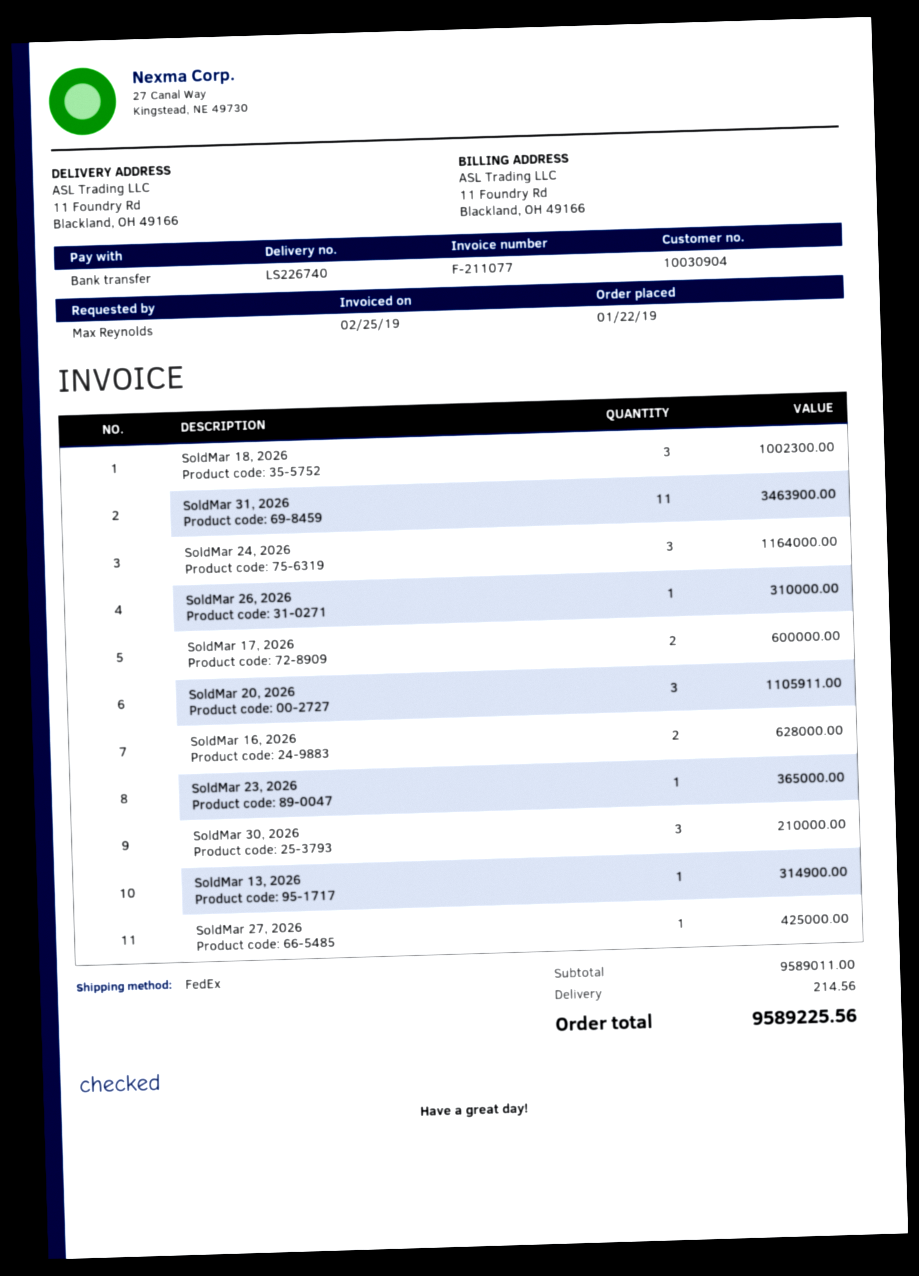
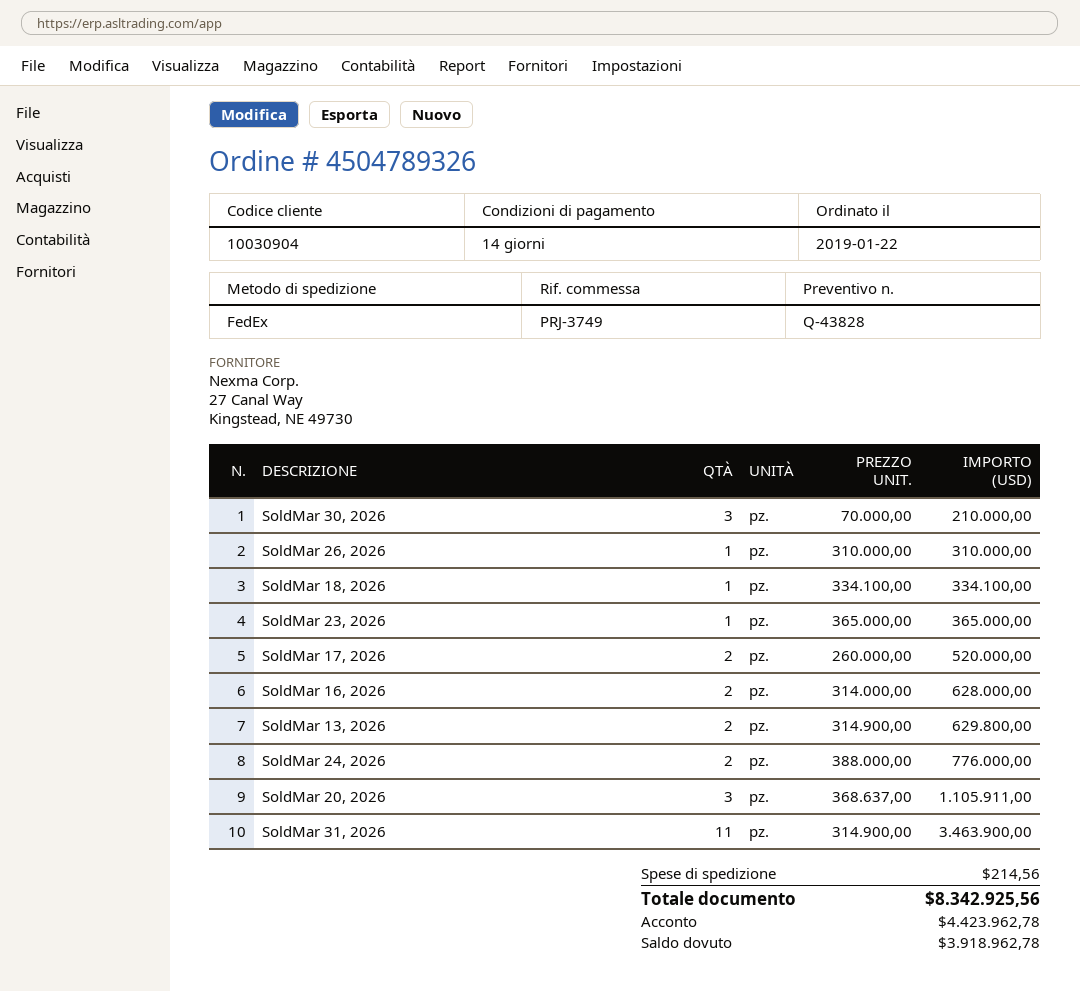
SoldMar 18, 2026: 3 for 1002300.00 -> 1 for 334100.00
SoldMar 24, 2026: 3 for 1164000.00 -> 2 for 776000.00
SoldMar 17, 2026: 2 for 600000.00 -> 2 for 520000.00
SoldMar 13, 2026: 1 for 314900.00 -> 2 for 629800.00
SoldMar 27, 2026: 1 for 425000.00 -> none
total: 9589225.56 -> 8342925.56

